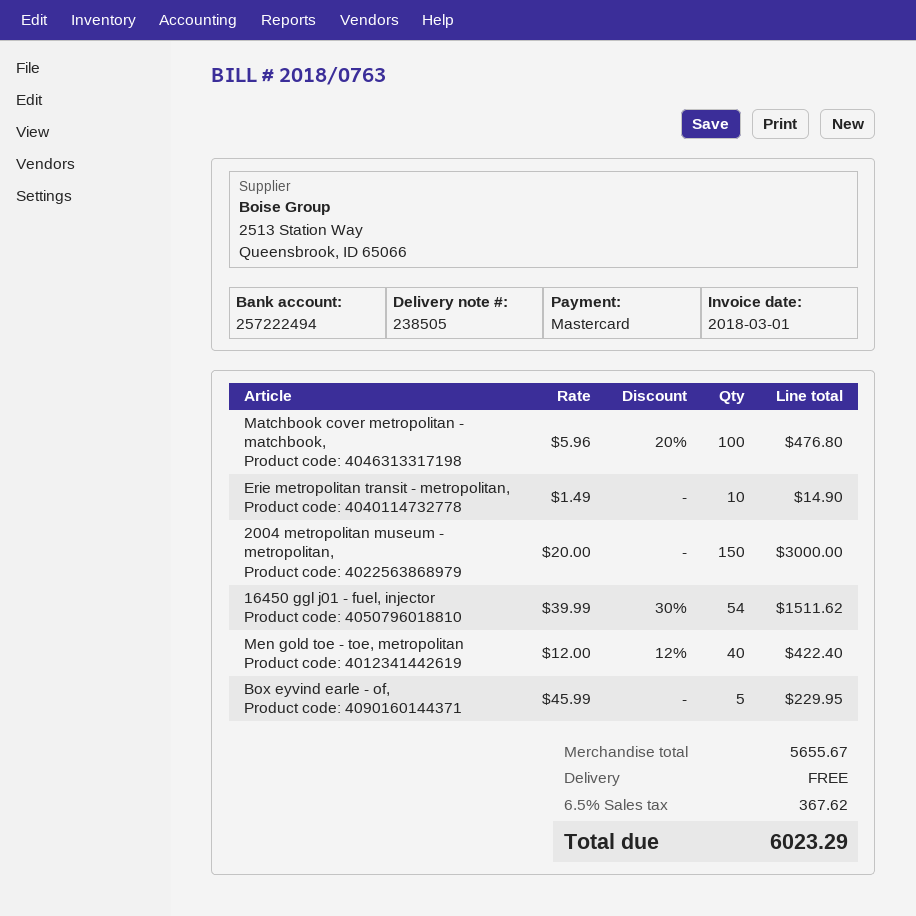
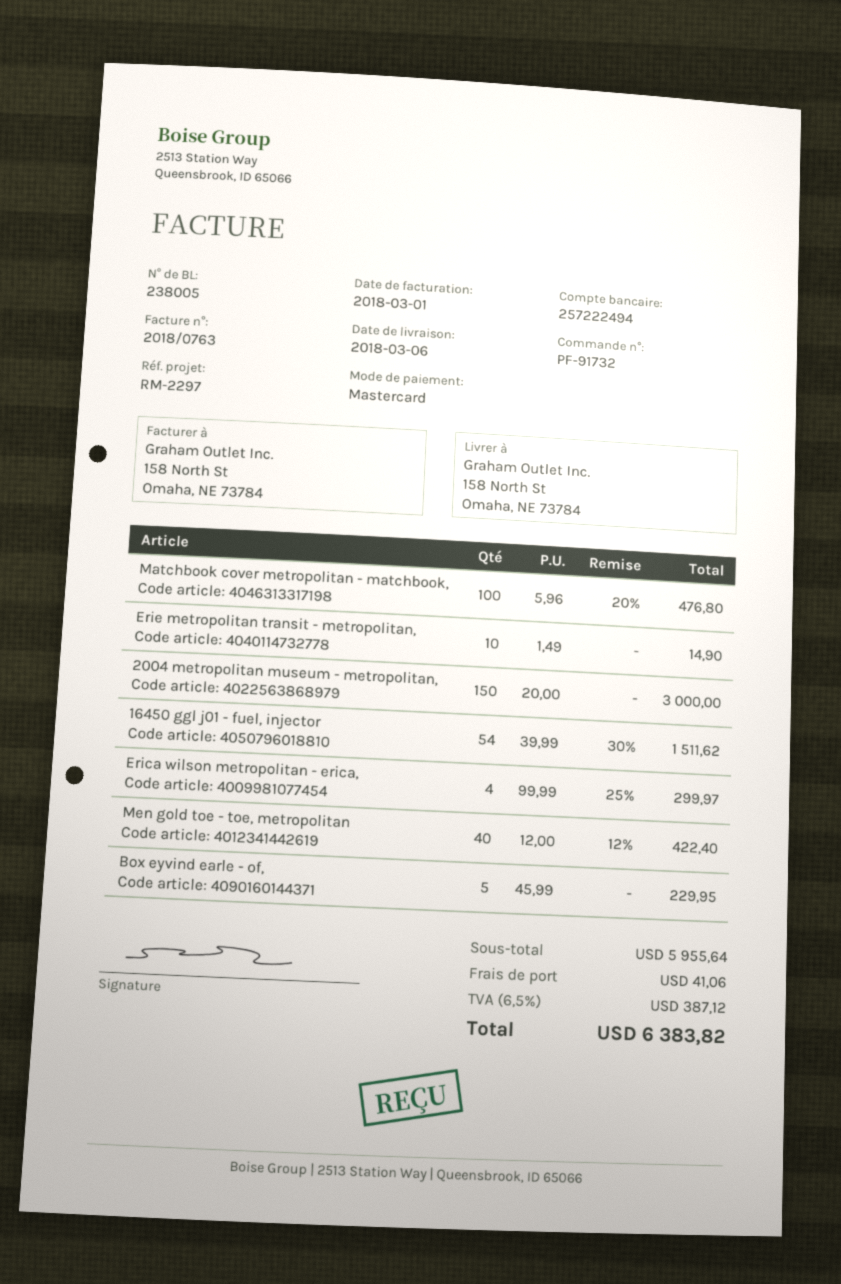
delivery note number: 238505 -> 238005
Erica wilson metropolitan - erica,: none -> 4 x 99.99 - 25% = 299.97
subtotal: 5655.67 -> 5955.64
shipping: 0.00 -> 41.06
tax: 6.5% = 367.62 -> 6.5% = 387.12
total: 6023.29 -> 6383.82

